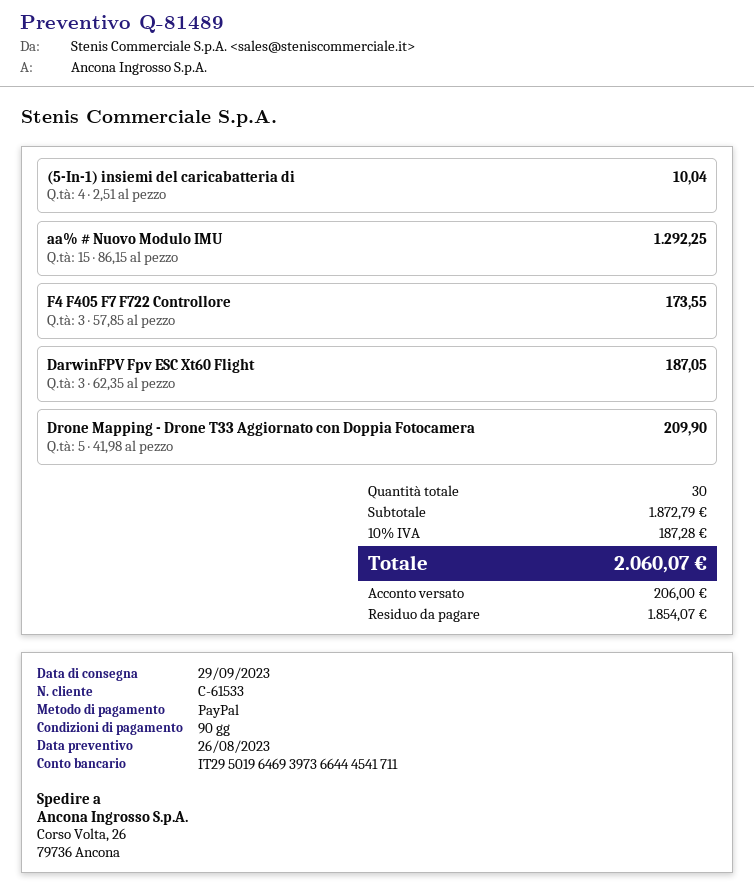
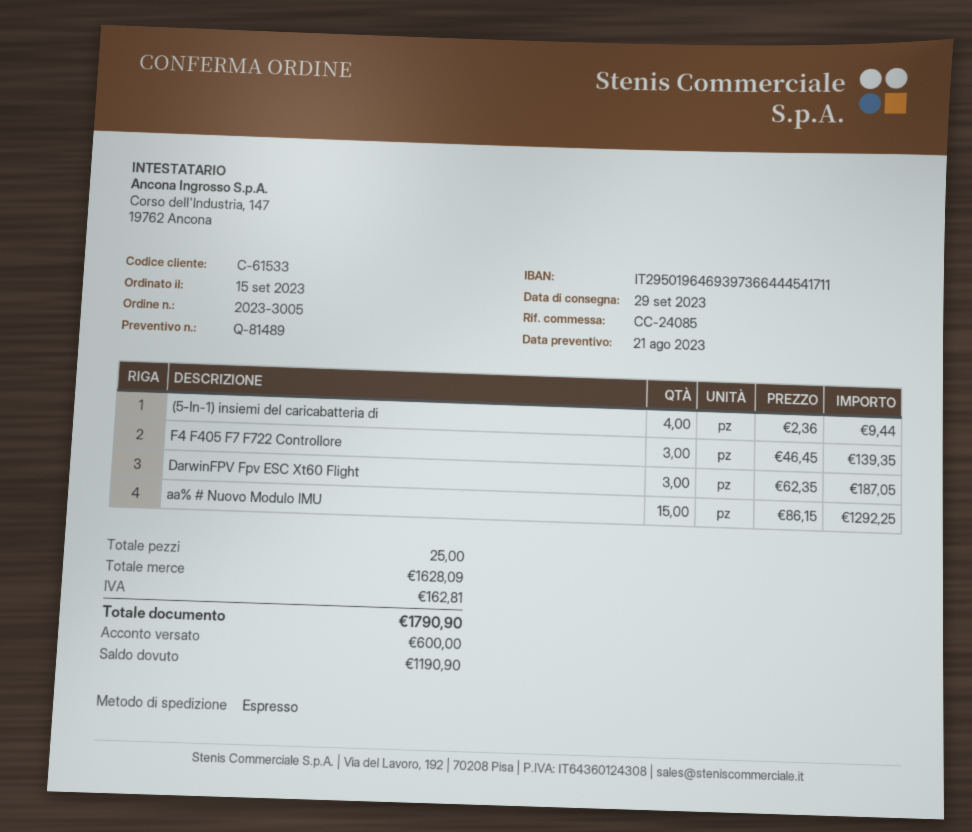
quote date: 2023-08-26 -> 2023-08-21
(5-In-1) insiemi del caricabatteria di: 4 x 2.51 = 10.04 -> 4 x 2.36 = 9.44
F4 F405 F7 F722 Controllore: 3 x 57.85 = 173.55 -> 3 x 46.45 = 139.35
Drone Mapping - Drone T33 Aggiornato con Doppia Fotocamera: 5 x 41.98 = 209.90 -> none
total quantity: 30 -> 25
subtotal: 1872.79 -> 1628.09
tax: 187.28 -> 162.81
total: 2060.07 -> 1790.90
deposit: 206.00 -> 600.00
balance: 1854.07 -> 1190.90

